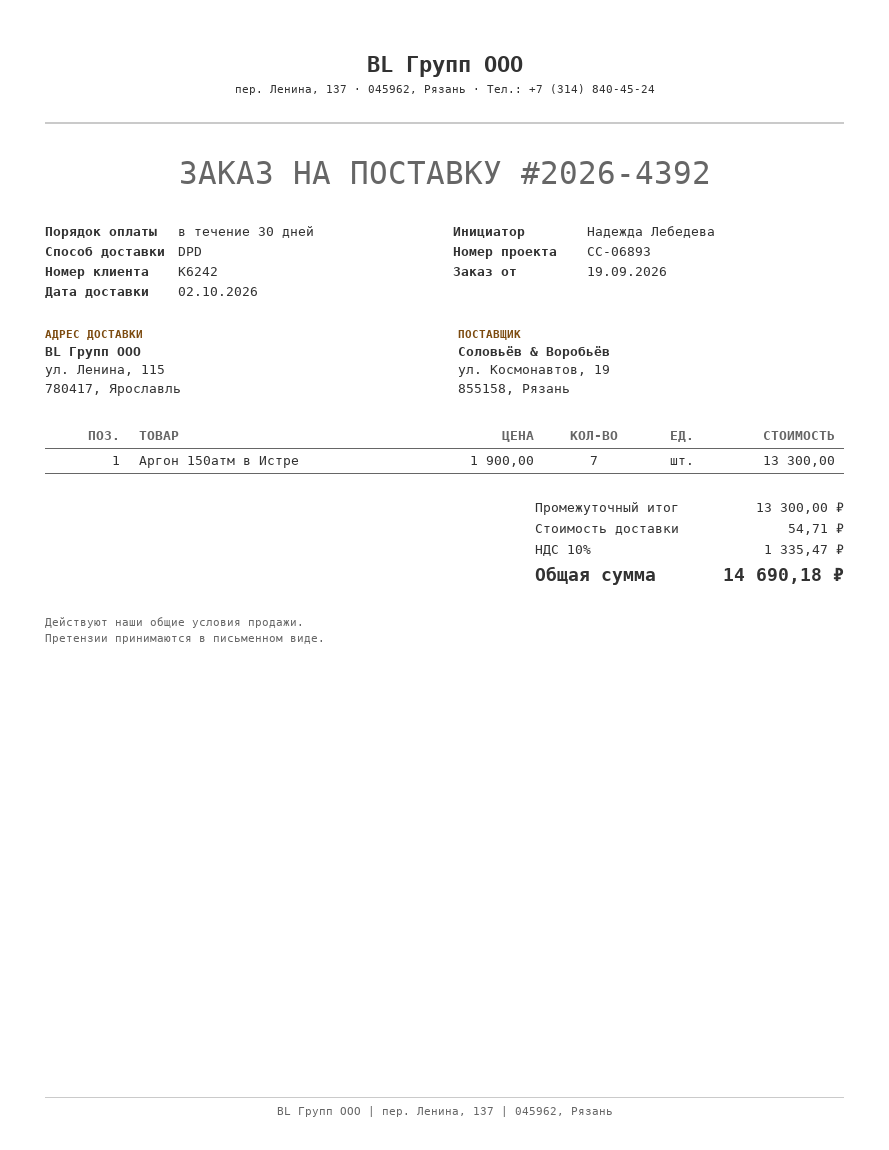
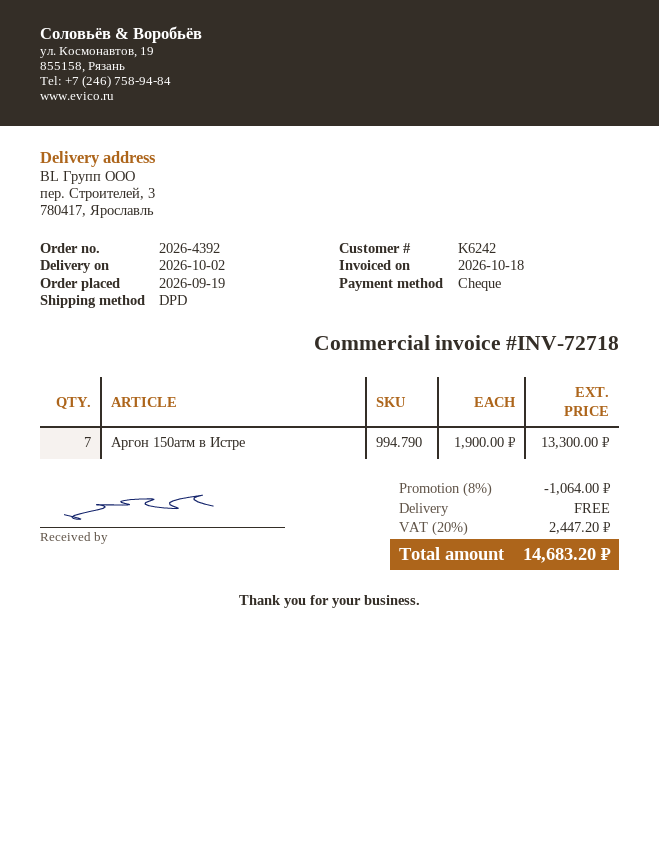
ship to: ул. Ленина, 115, 780417, Ярославль -> пер. Строителей, 3, 780417, Ярославль
discount: none -> 8% = 1064.00
shipping: 54.71 -> 0.00
tax: 10% = 1335.47 -> 20% = 2447.20
total: 14690.18 -> 14683.20

